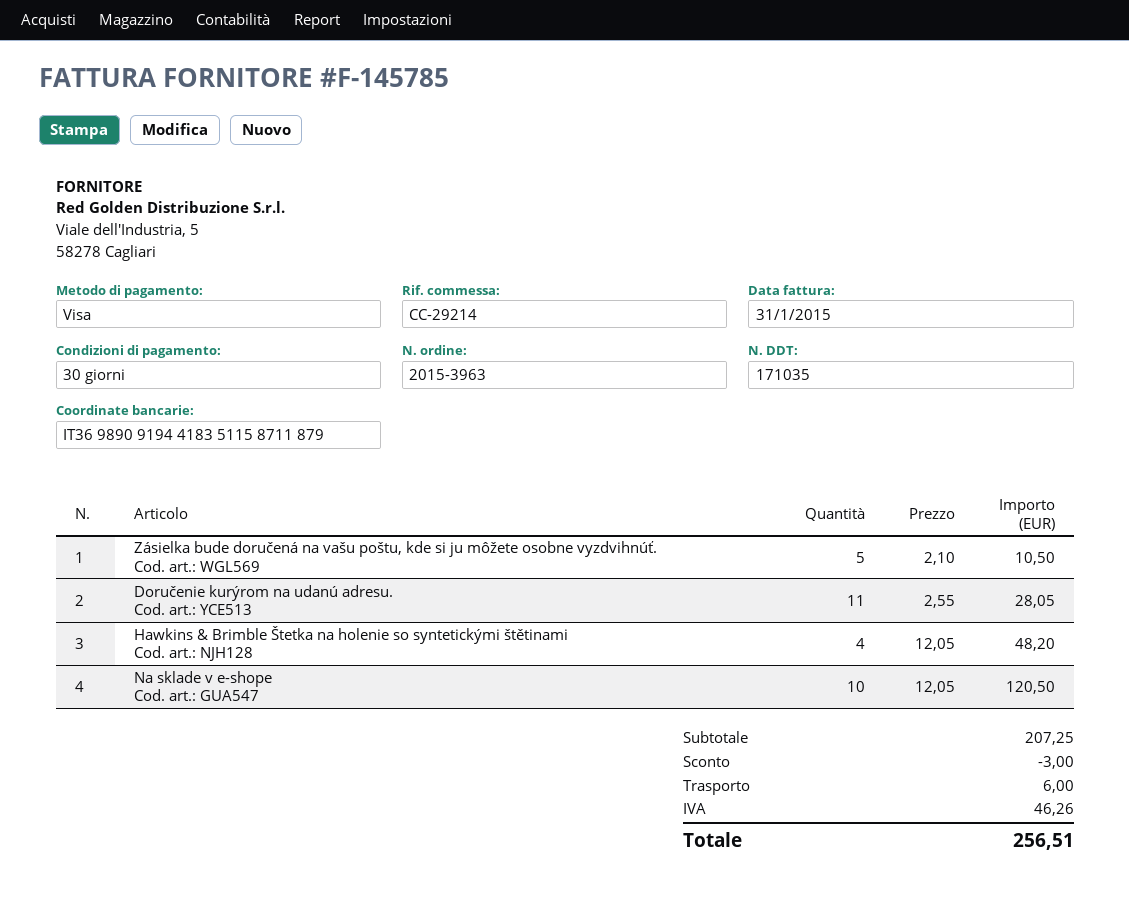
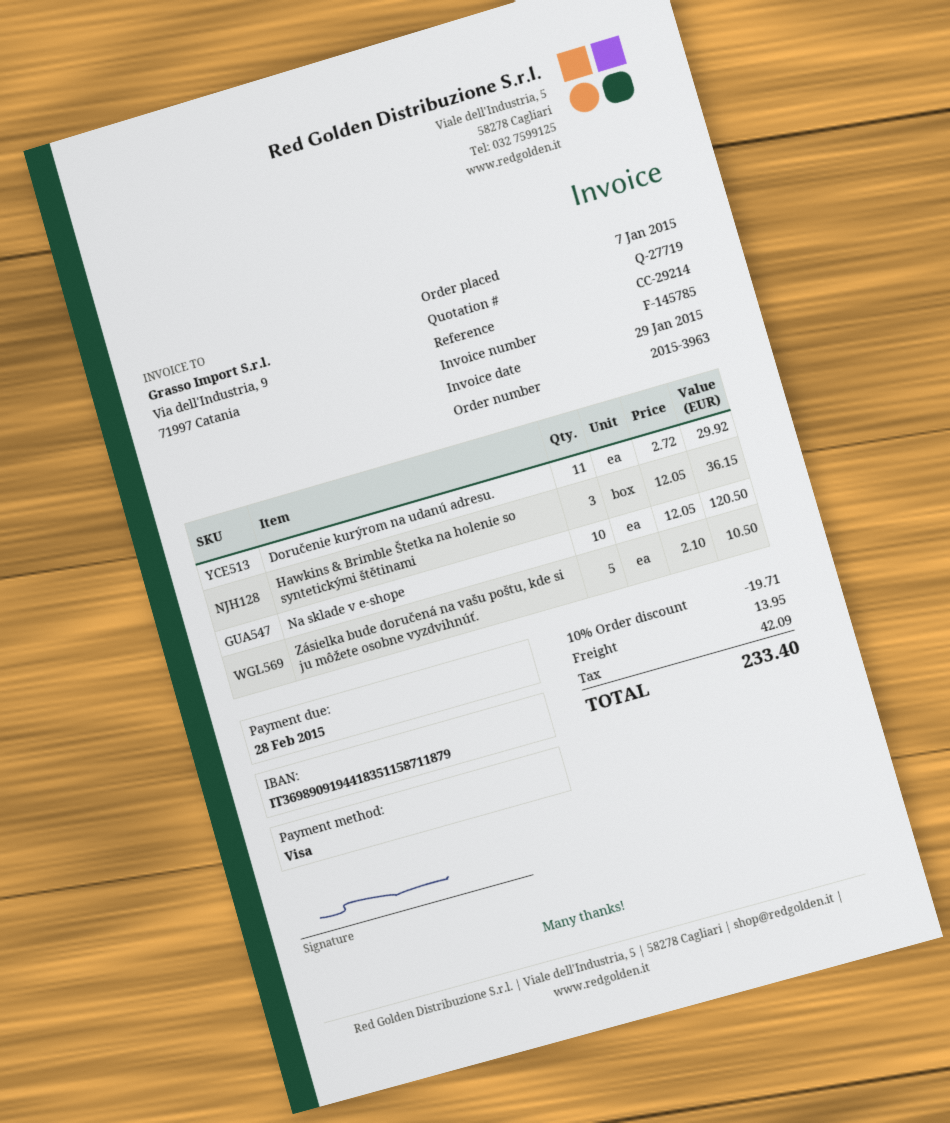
invoice date: 2015-01-31 -> 2015-01-29
Doručenie kurýrom na udanú adresu.: 11 x 2.55 = 28.05 -> 11 x 2.72 = 29.92
Hawkins & Brimble Štetka na holenie so syntetickými štětinami: 4 x 12.05 = 48.20 -> 3 x 12.05 = 36.15
discount: 3.00 -> 19.71
shipping: 6.00 -> 13.95
tax: 46.26 -> 42.09
total: 256.51 -> 233.40

